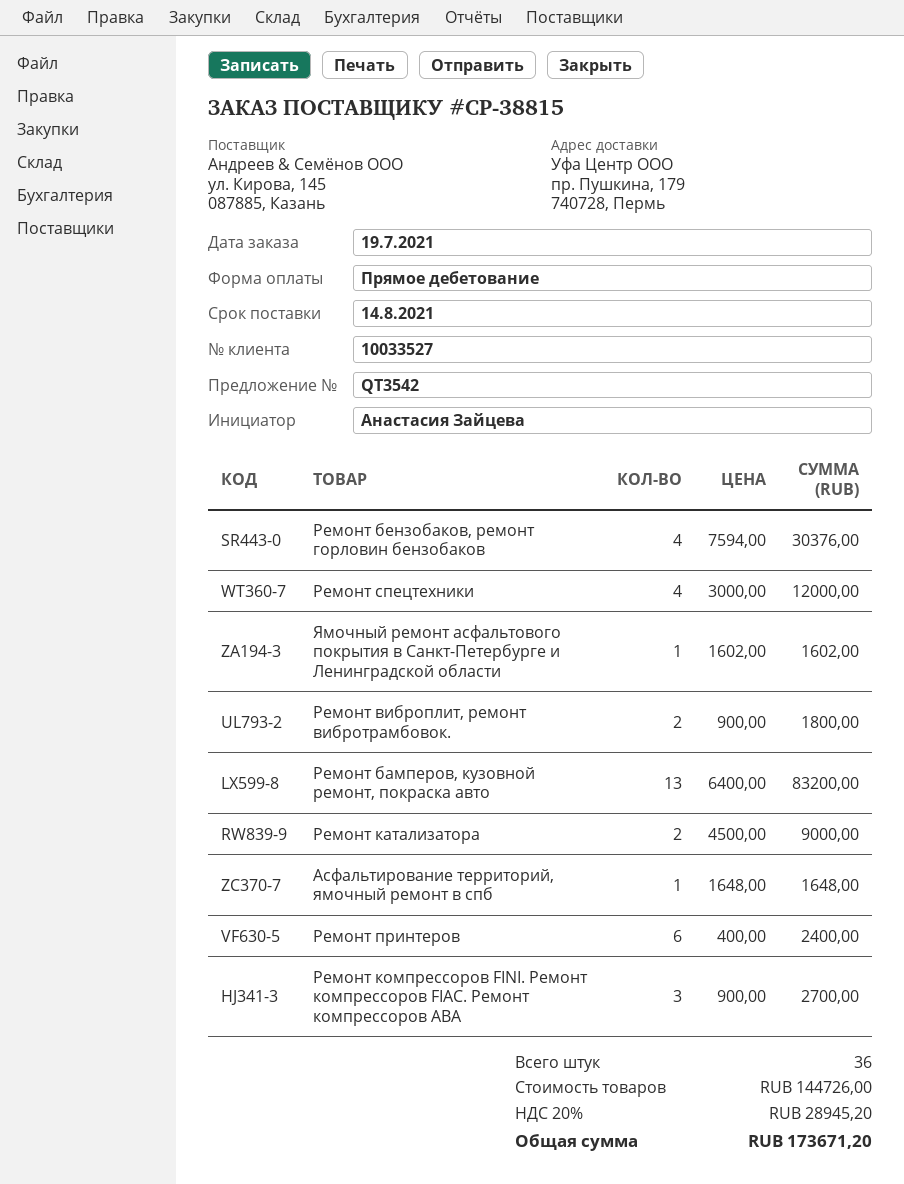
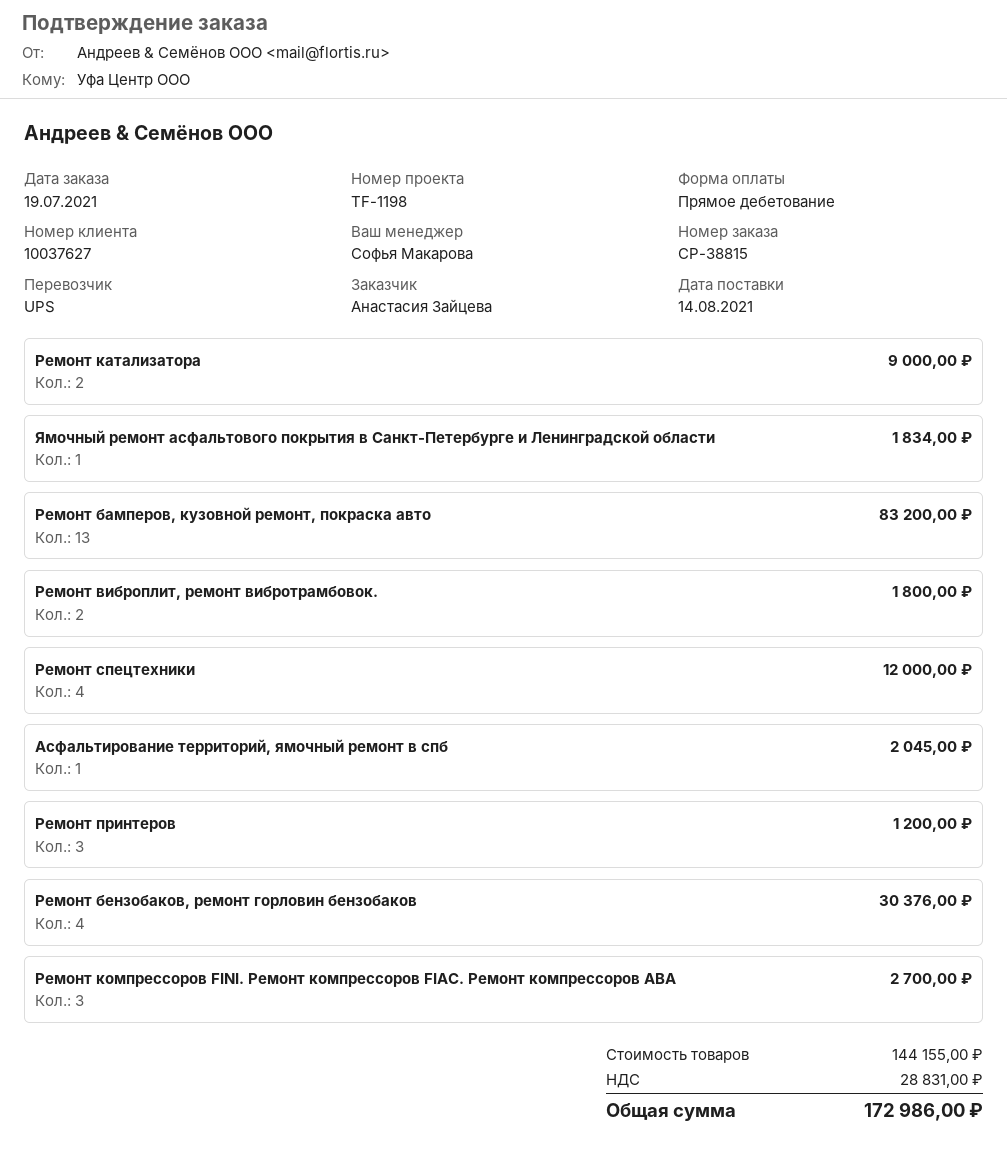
customer number: 10033527 -> 10037627
Ямочный ремонт асфальтового покрытия в Санкт-Петербурге и Ленинградской области: 1 for 1602.00 -> 1 for 1834.00
Асфальтирование территорий, ямочный ремонт в спб: 1 for 1648.00 -> 1 for 2045.00
Ремонт принтеров: 6 for 2400.00 -> 3 for 1200.00
subtotal: 144726.00 -> 144155.00
tax: 28945.20 -> 28831.00
total: 173671.20 -> 172986.00

